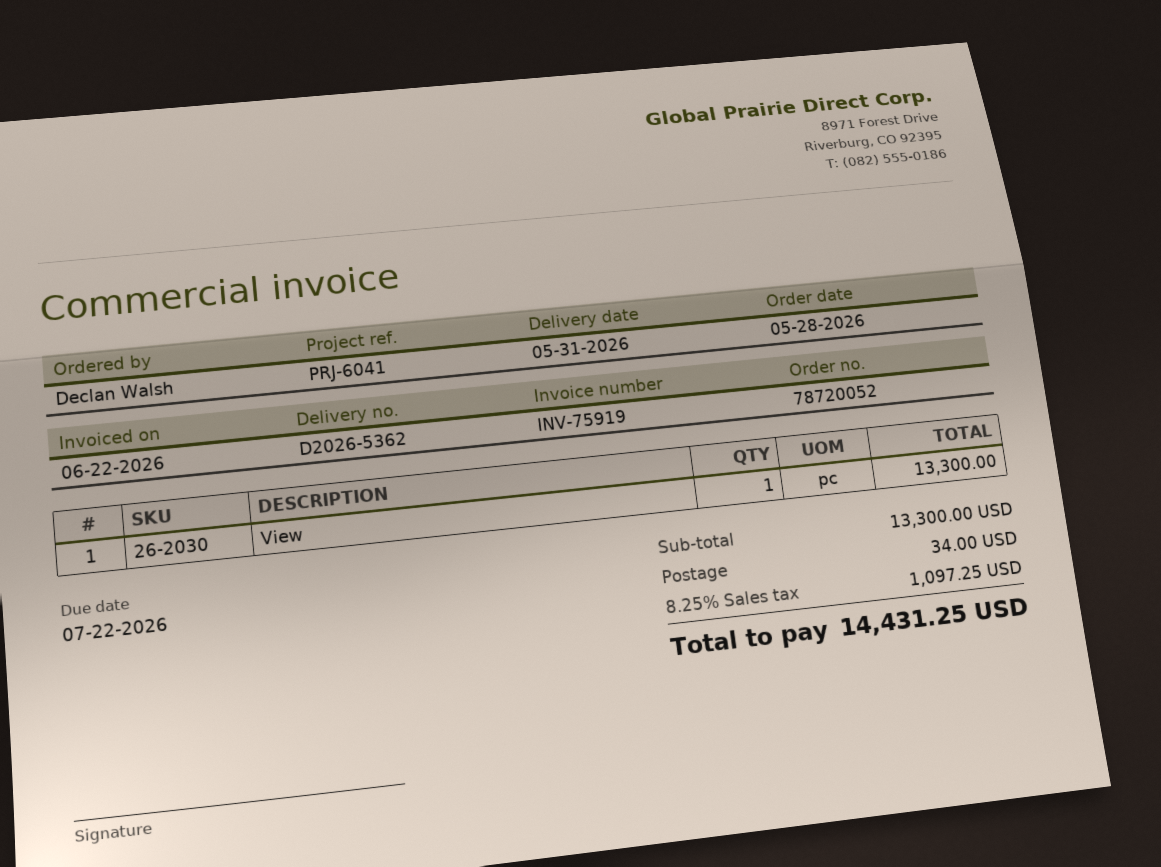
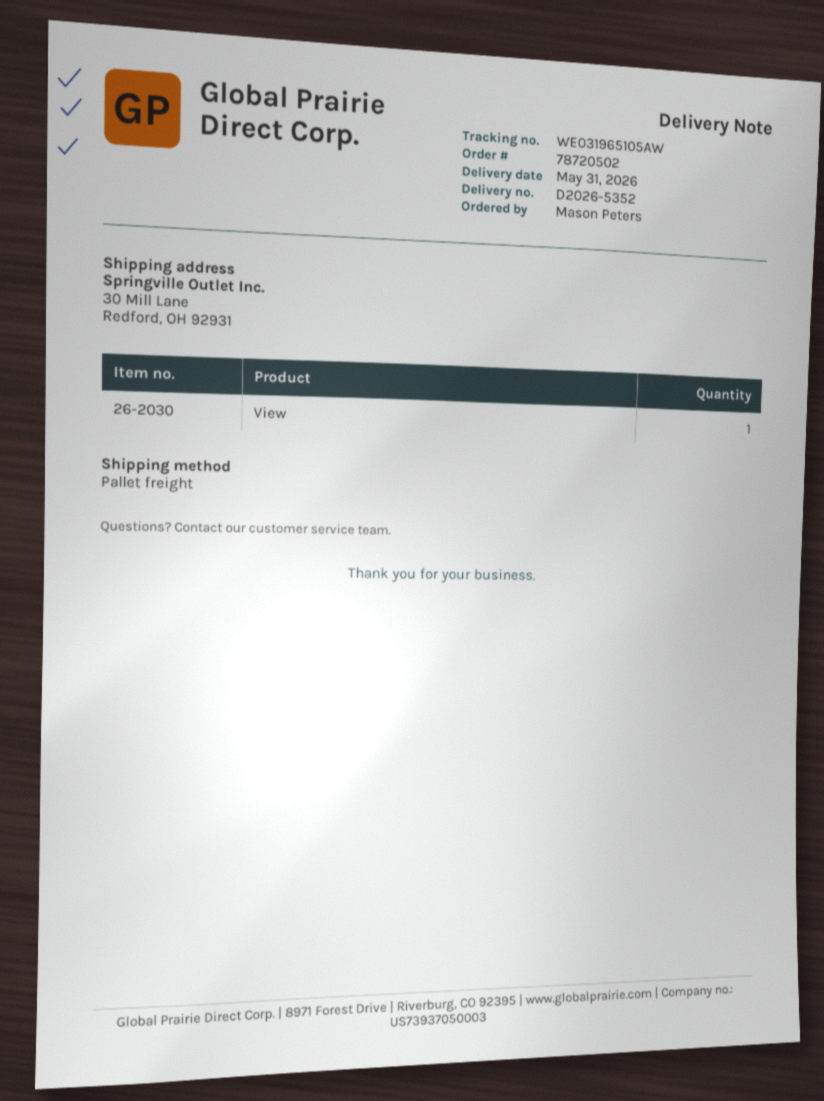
order number: 78720052 -> 78720502
delivery note number: D2026-5362 -> D2026-5352
ordered by: Declan Walsh -> Mason Peters

